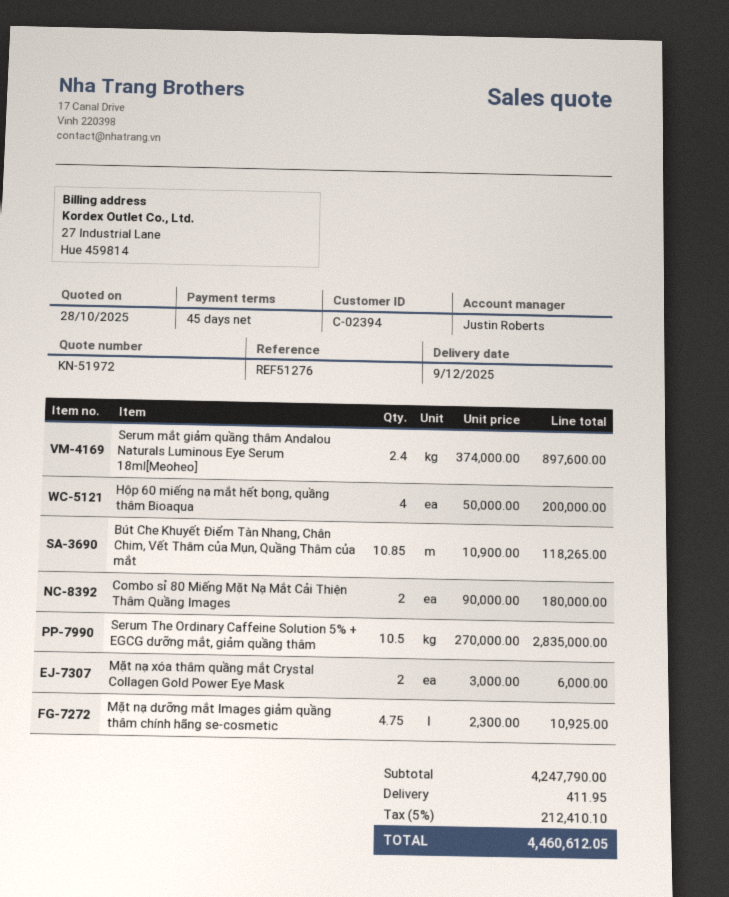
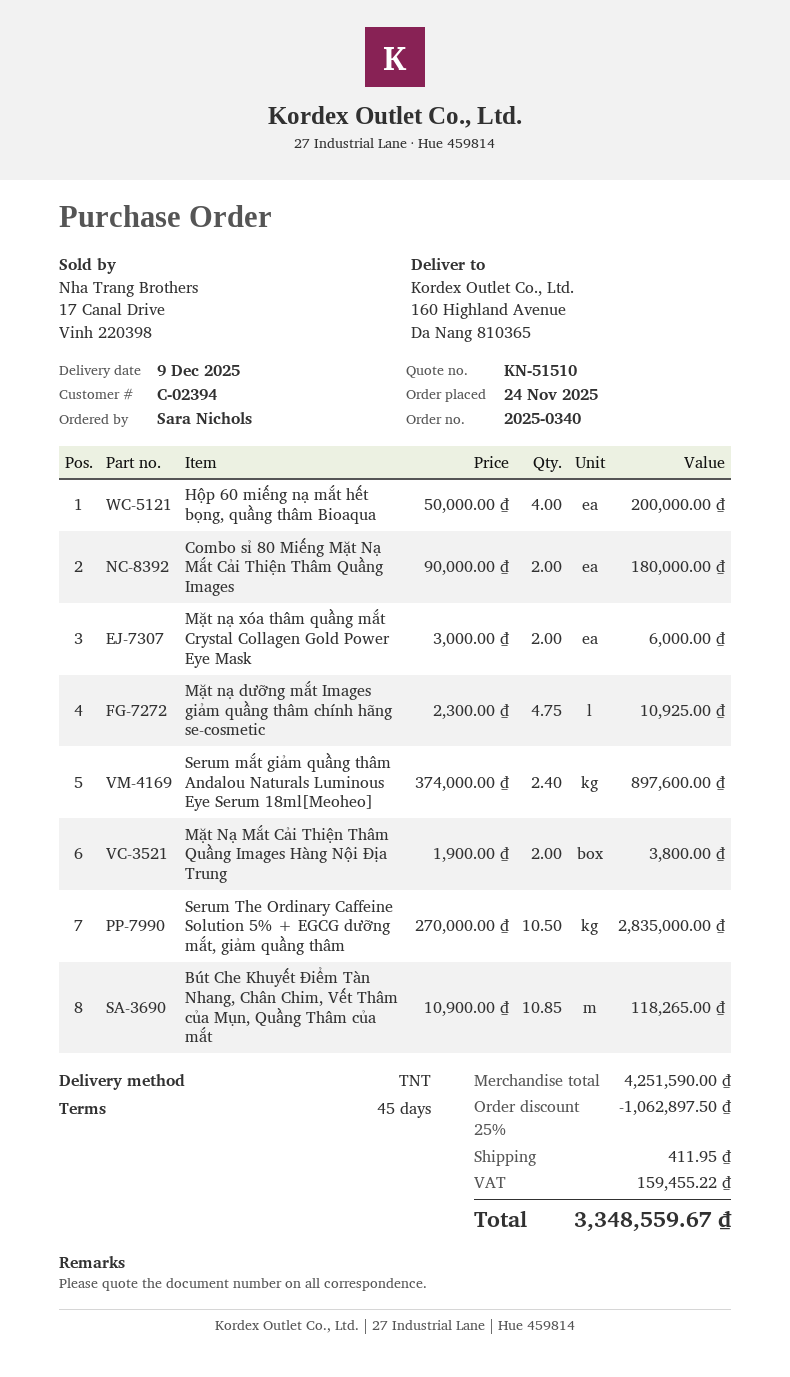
quote number: KN-51972 -> KN-51510
Mặt Nạ Mắt Cải Thiện Thâm Quầng Images Hàng Nội Địa Trung: none -> 2 x 1900.00 = 3800.00
subtotal: 4247790.00 -> 4251590.00
discount: none -> 25% = 1062897.50
tax: 212410.10 -> 159455.22
total: 4460612.05 -> 3348559.67

